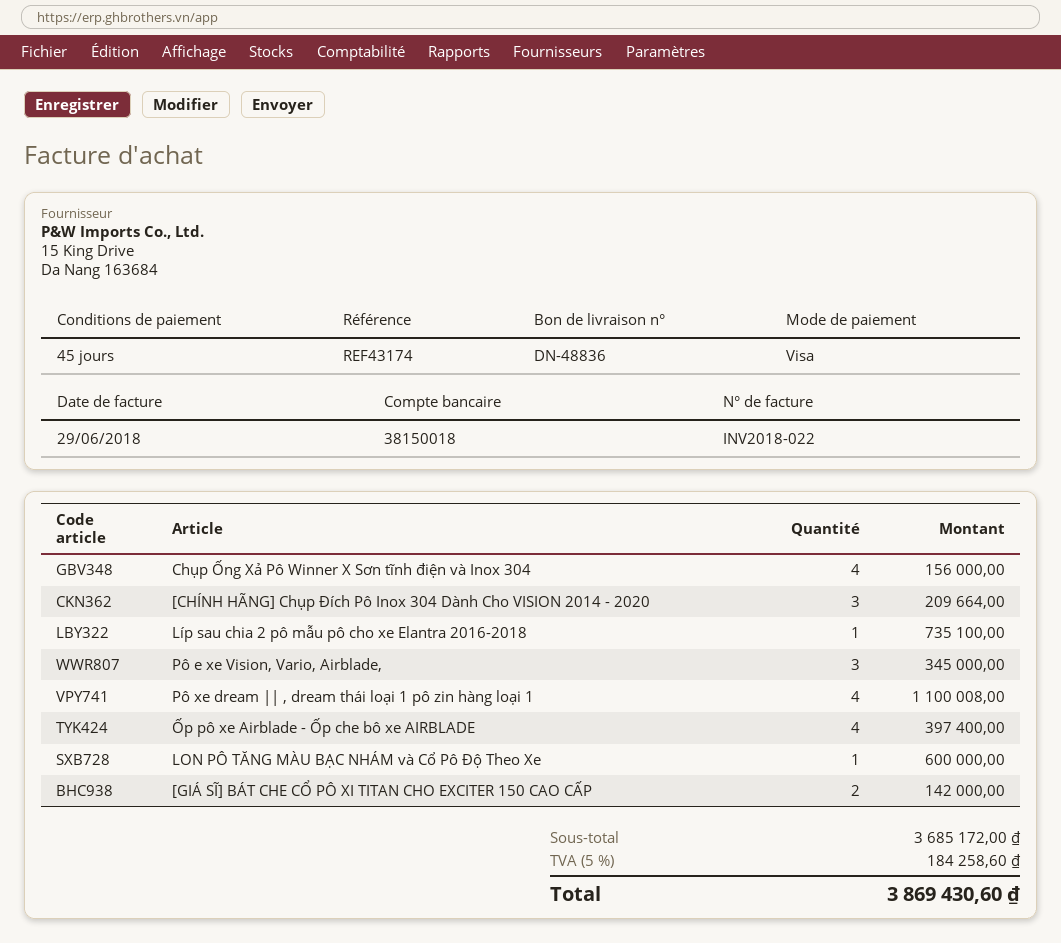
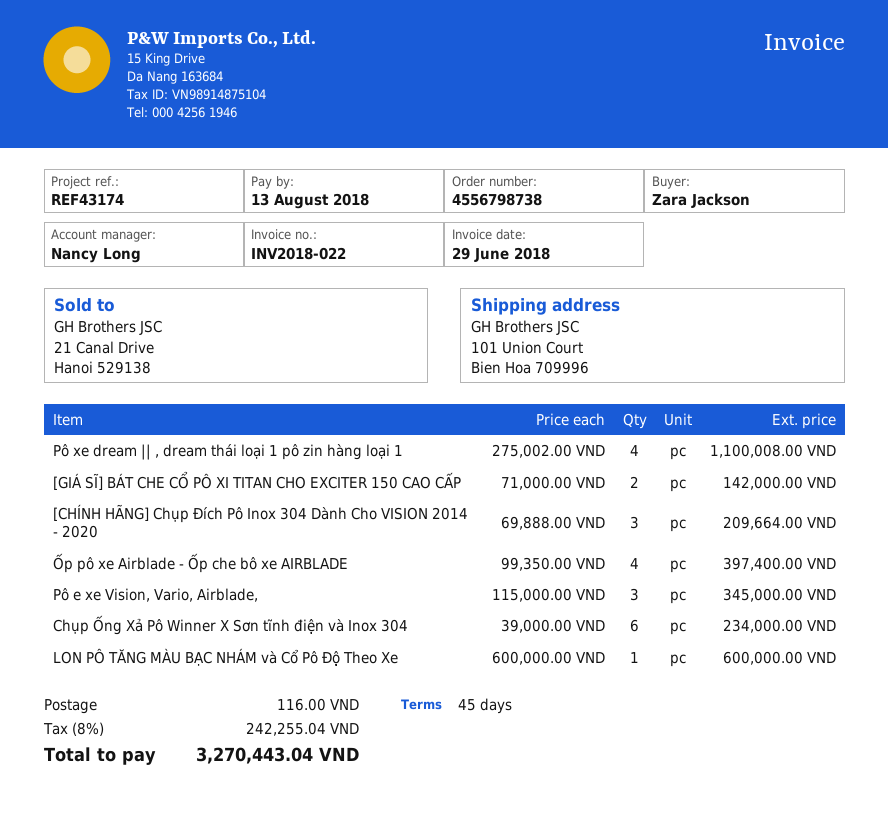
Chụp Ống Xả Pô Winner X Sơn tĩnh điện và Inox 304: 4 for 156000.00 -> 6 for 234000.00
Líp sau chia 2 pô mẫu pô cho xe Elantra 2016-2018: 1 for 735100.00 -> none
shipping: none -> 116.00
tax: 5% = 184258.60 -> 8% = 242255.04
total: 3869430.60 -> 3270443.04

